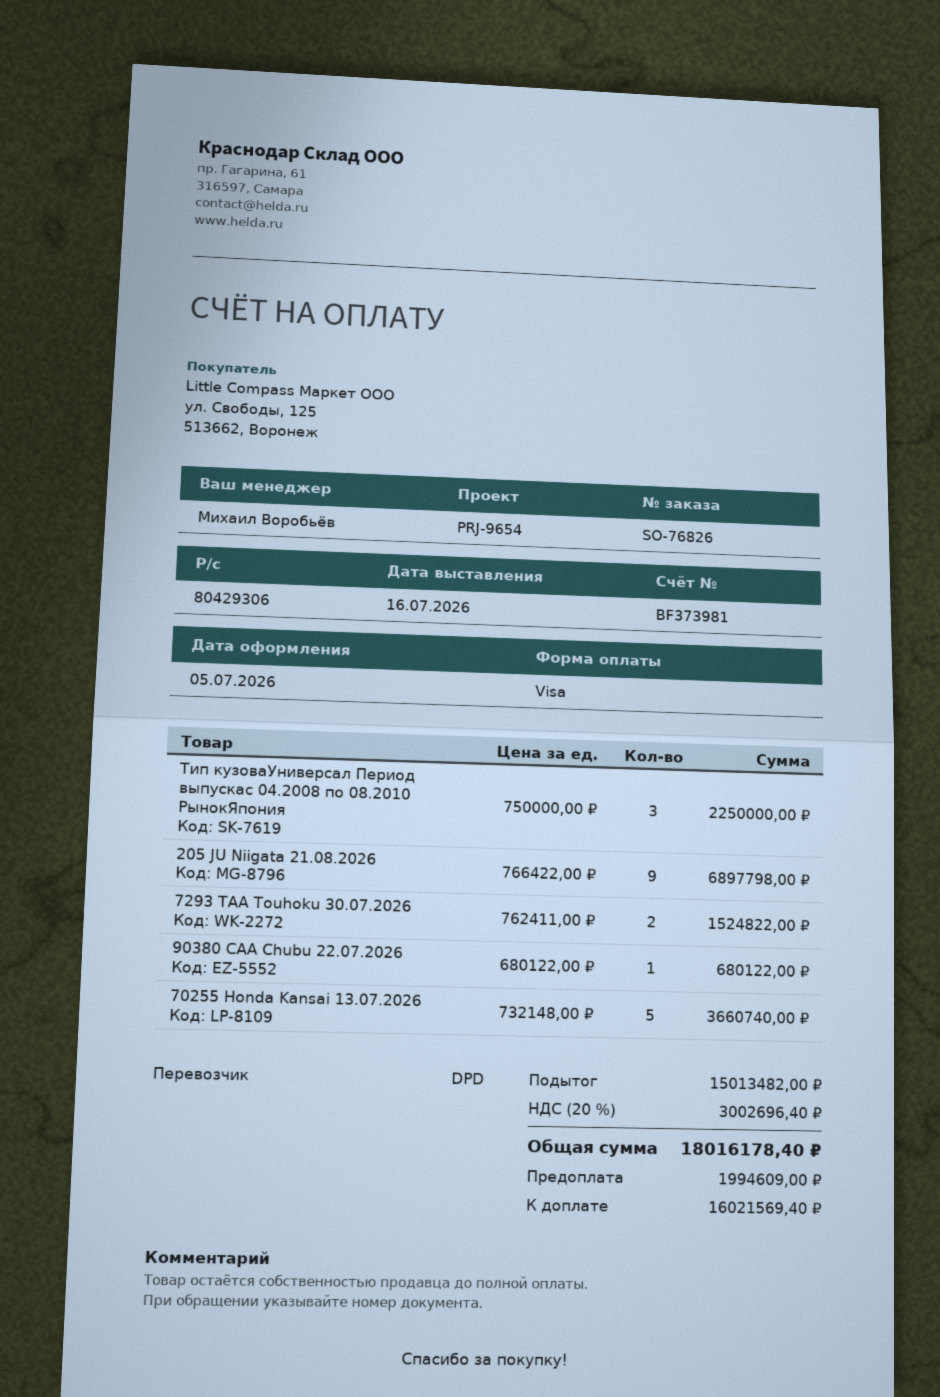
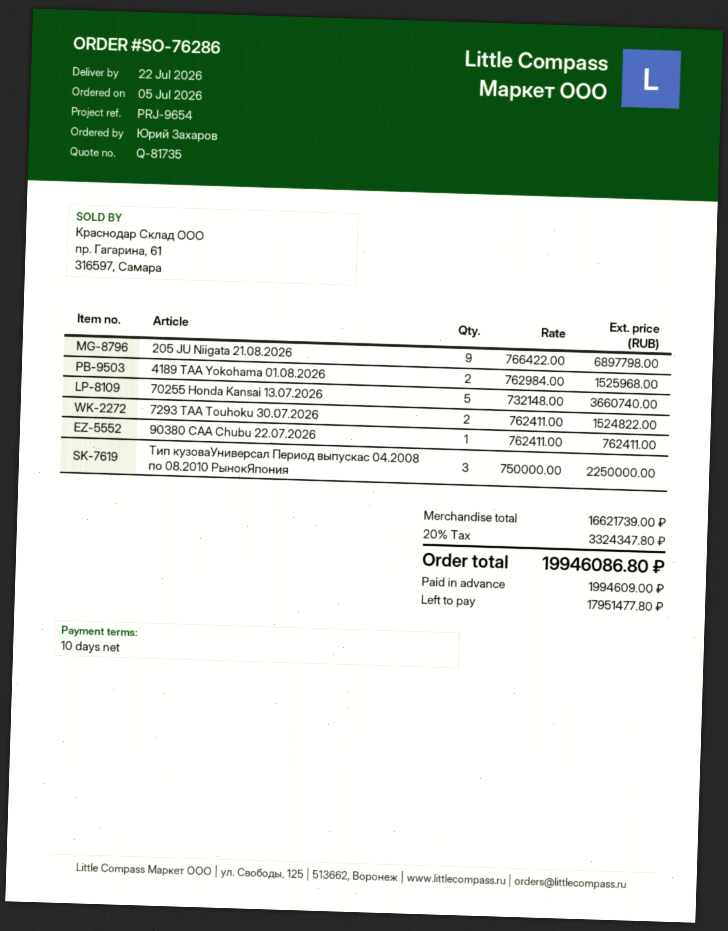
order number: SO-76826 -> SO-76286
90380 CAA Chubu 22.07.2026: 1 x 680122.00 = 680122.00 -> 1 x 762411.00 = 762411.00
4189 TAA Yokohama 01.08.2026: none -> 2 x 762984.00 = 1525968.00
subtotal: 15013482.00 -> 16621739.00
tax: 20% = 3002696.40 -> 20% = 3324347.80
total: 18016178.40 -> 19946086.80
balance: 16021569.40 -> 17951477.80

